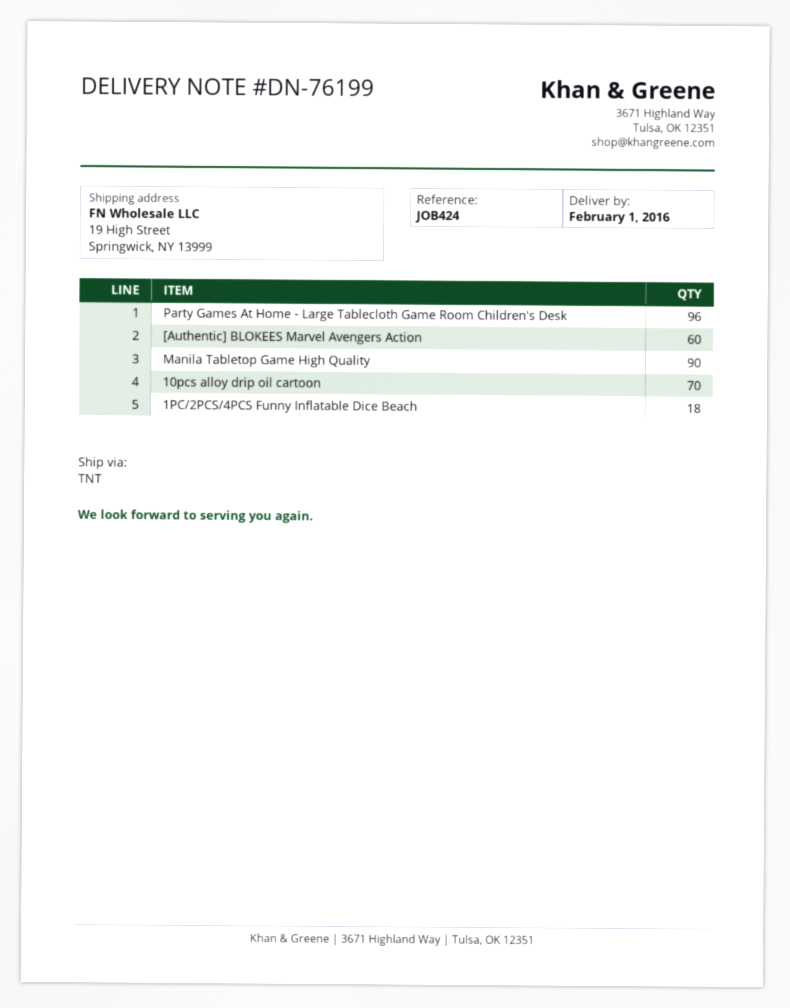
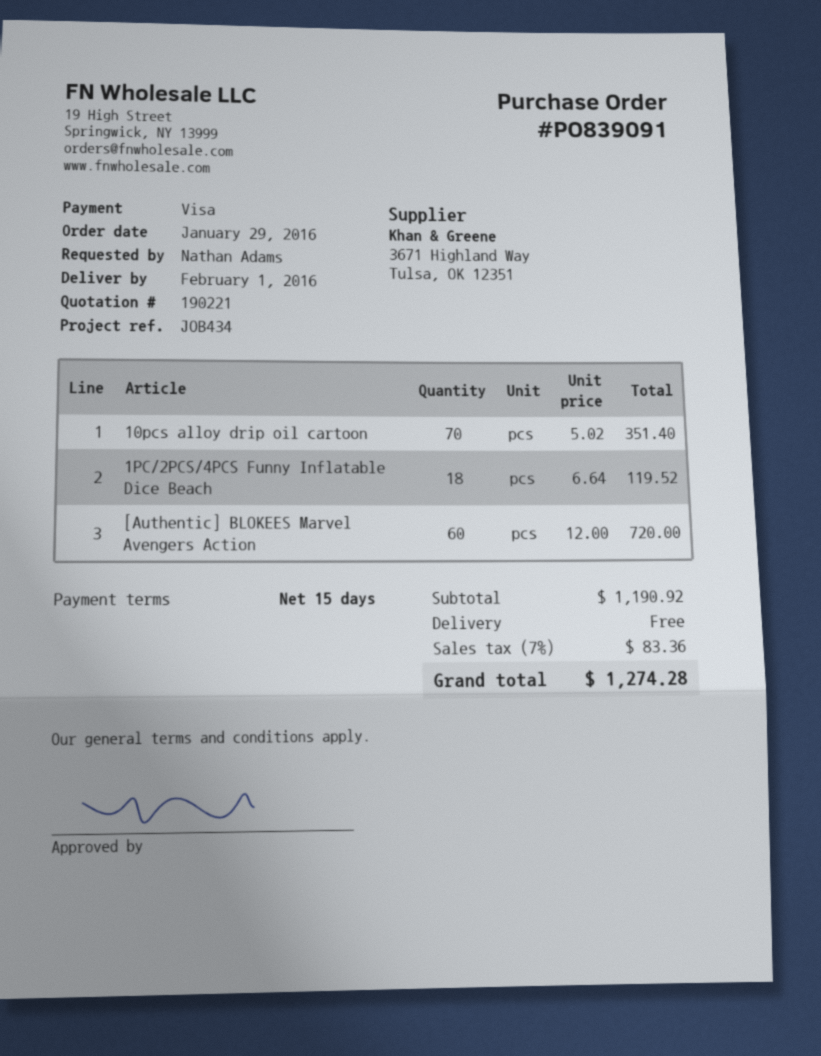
reference: JOB424 -> JOB434
Party Games At Home - Large Tablecloth Game Room Children's Desk: 96 -> none
Manila Tabletop Game High Quality: 90 -> none

